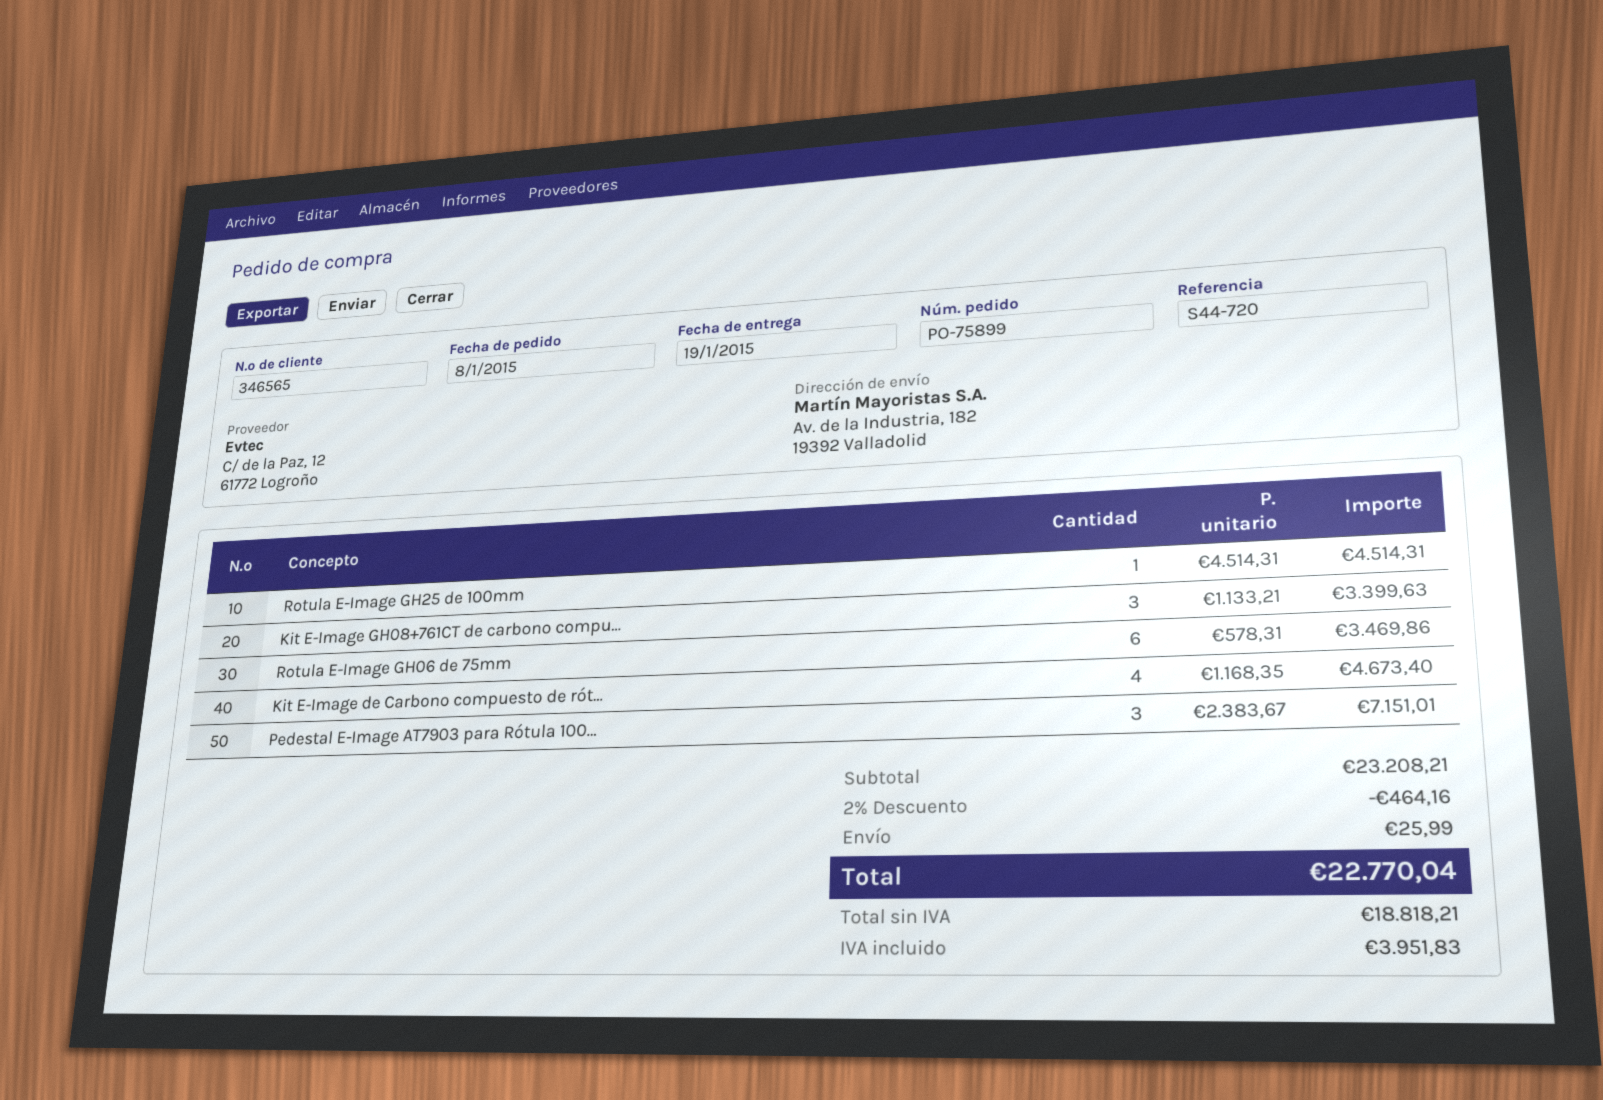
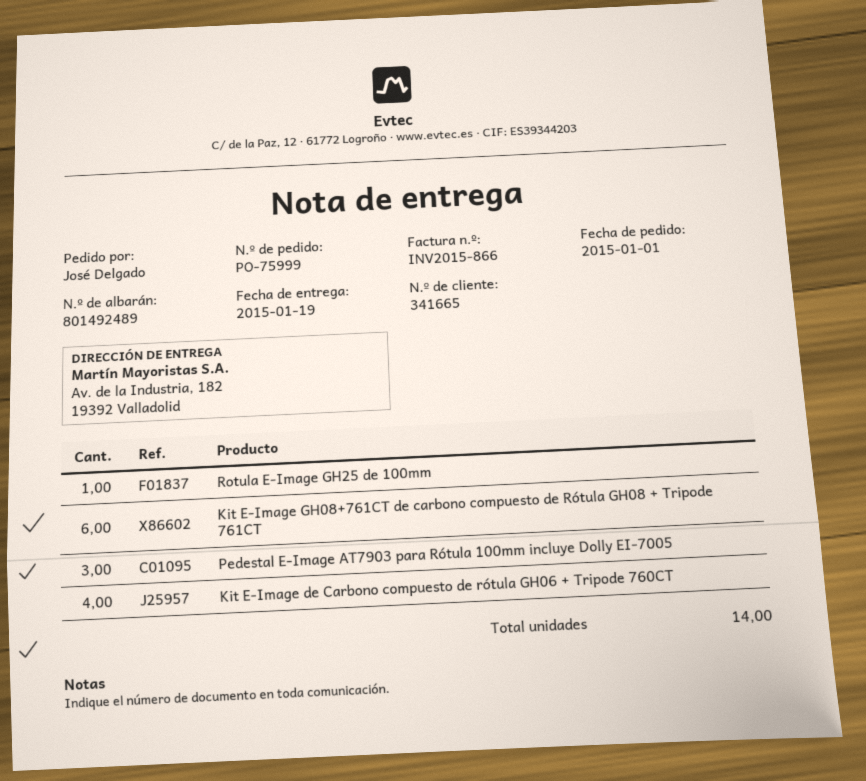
order number: PO-75899 -> PO-75999
order date: 2015-01-08 -> 2015-01-01
customer number: 346565 -> 341665
Kit E-Image GH08+761CT de carbono compu...: 3 -> 6
Rotula E-Image GH06 de 75mm: 6 -> none

